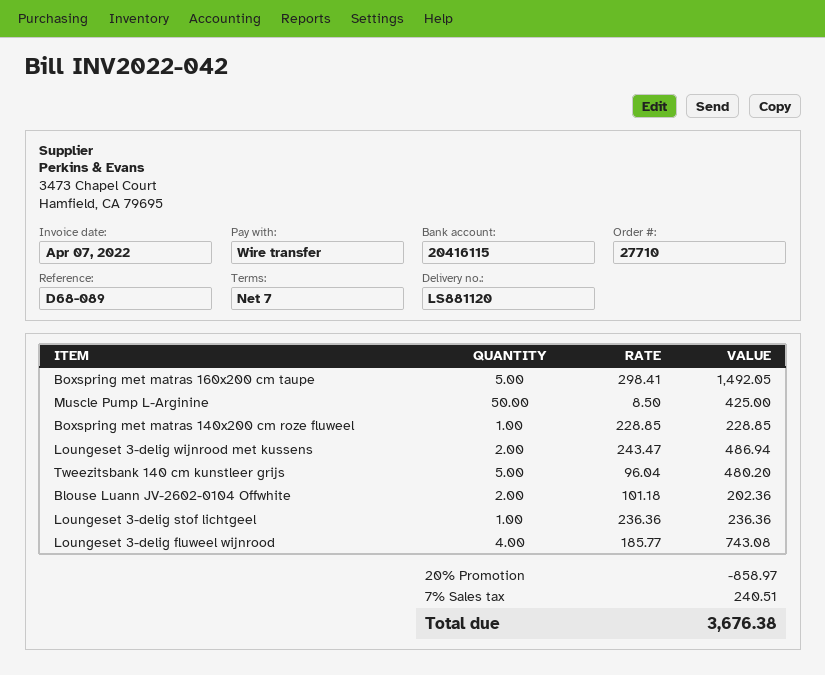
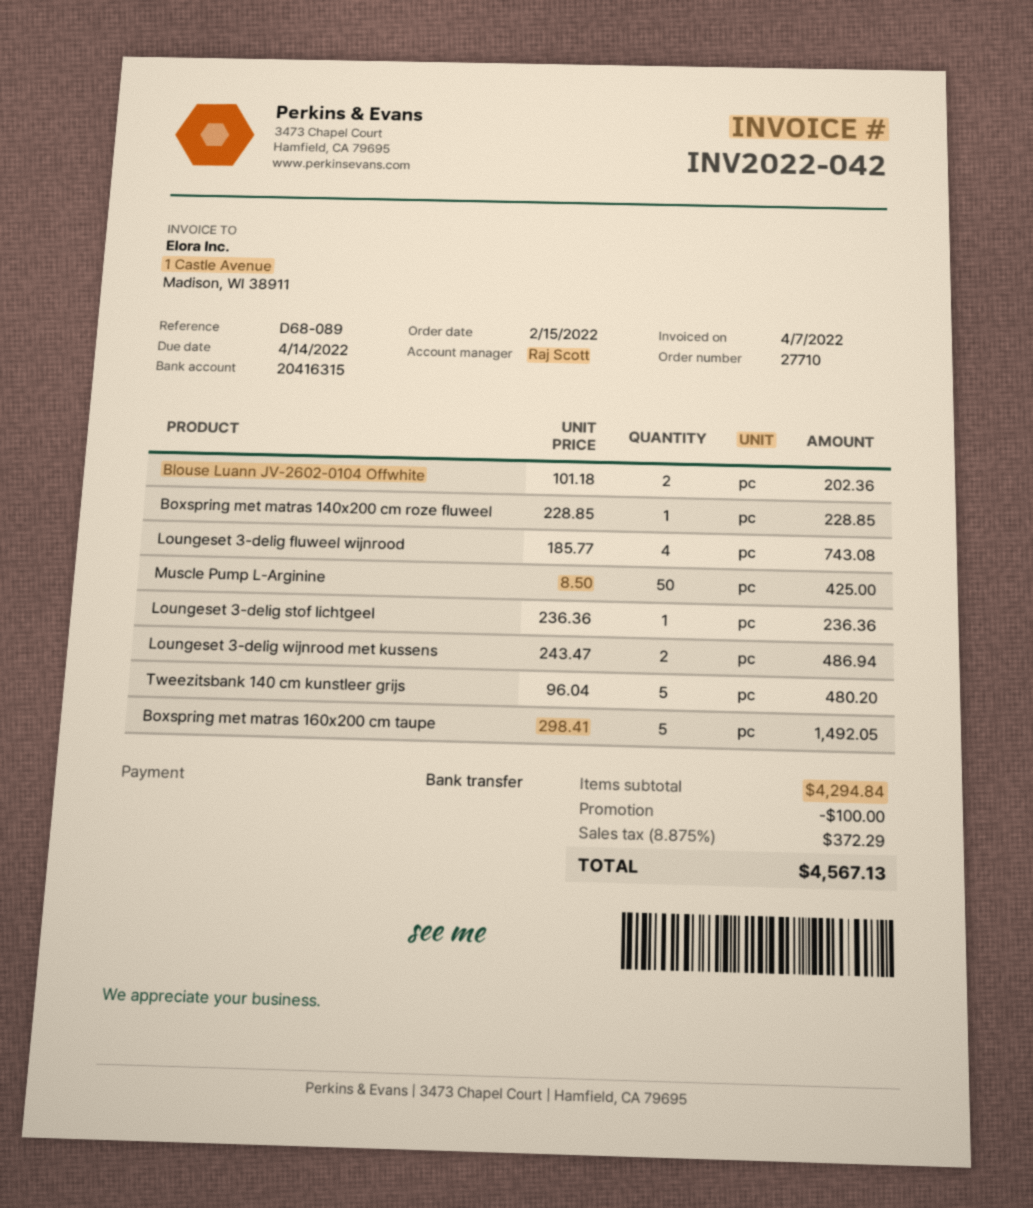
bank account: 20416115 -> 20416315
discount: 858.97 -> 100.00
tax: 7% = 240.51 -> 8.875% = 372.29
total: 3676.38 -> 4567.13

